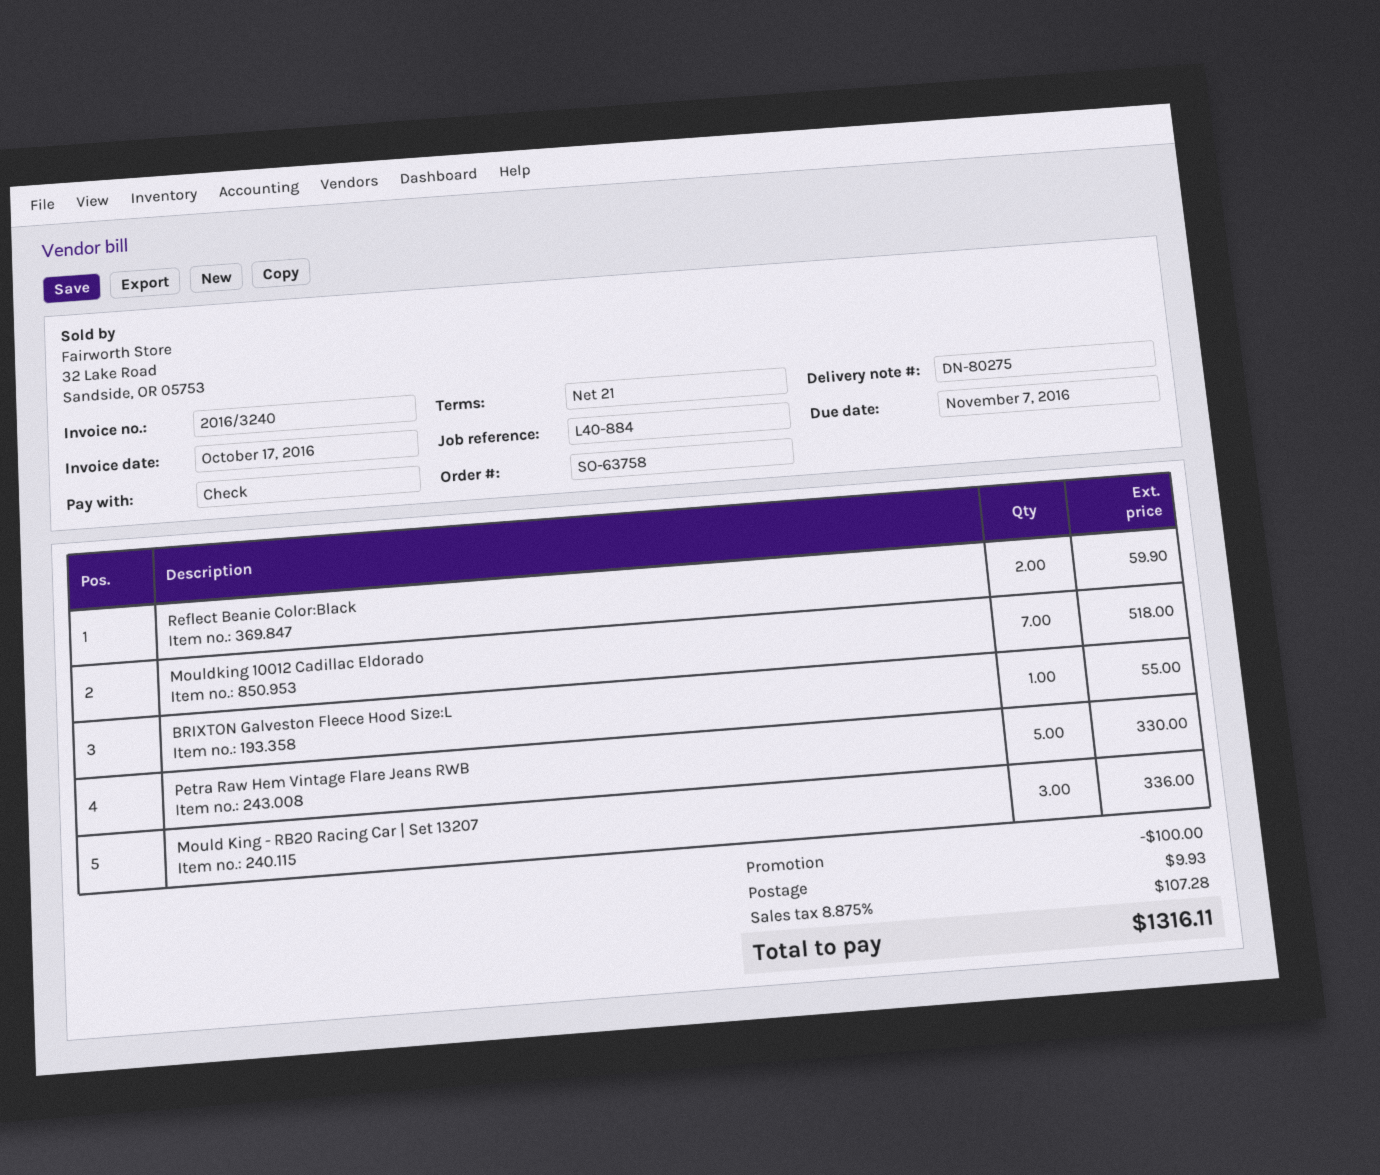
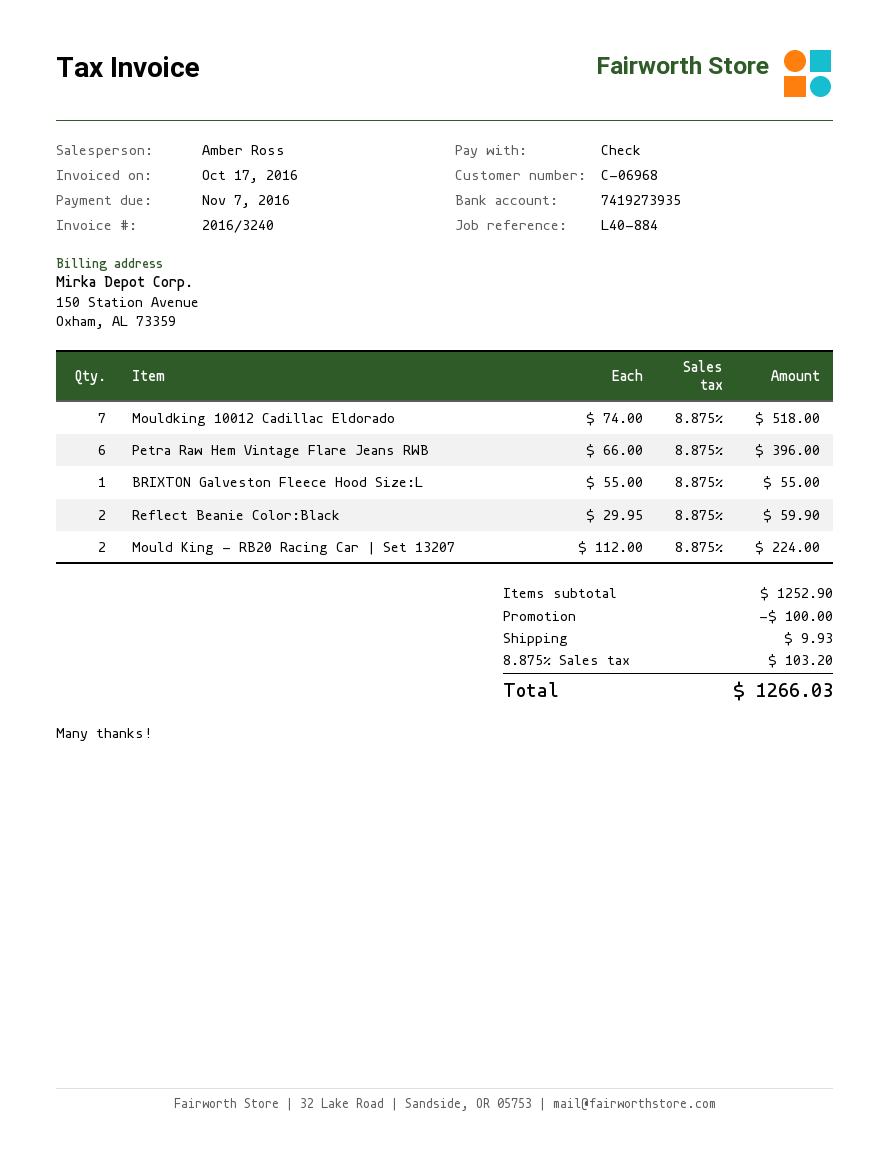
Petra Raw Hem Vintage Flare Jeans RWB: 5 for 330.00 -> 6 for 396.00
Mould King - RB20 Racing Car | Set 13207: 3 for 336.00 -> 2 for 224.00
tax: 8.875% = 107.28 -> 8.875% = 103.20
total: 1316.11 -> 1266.03

